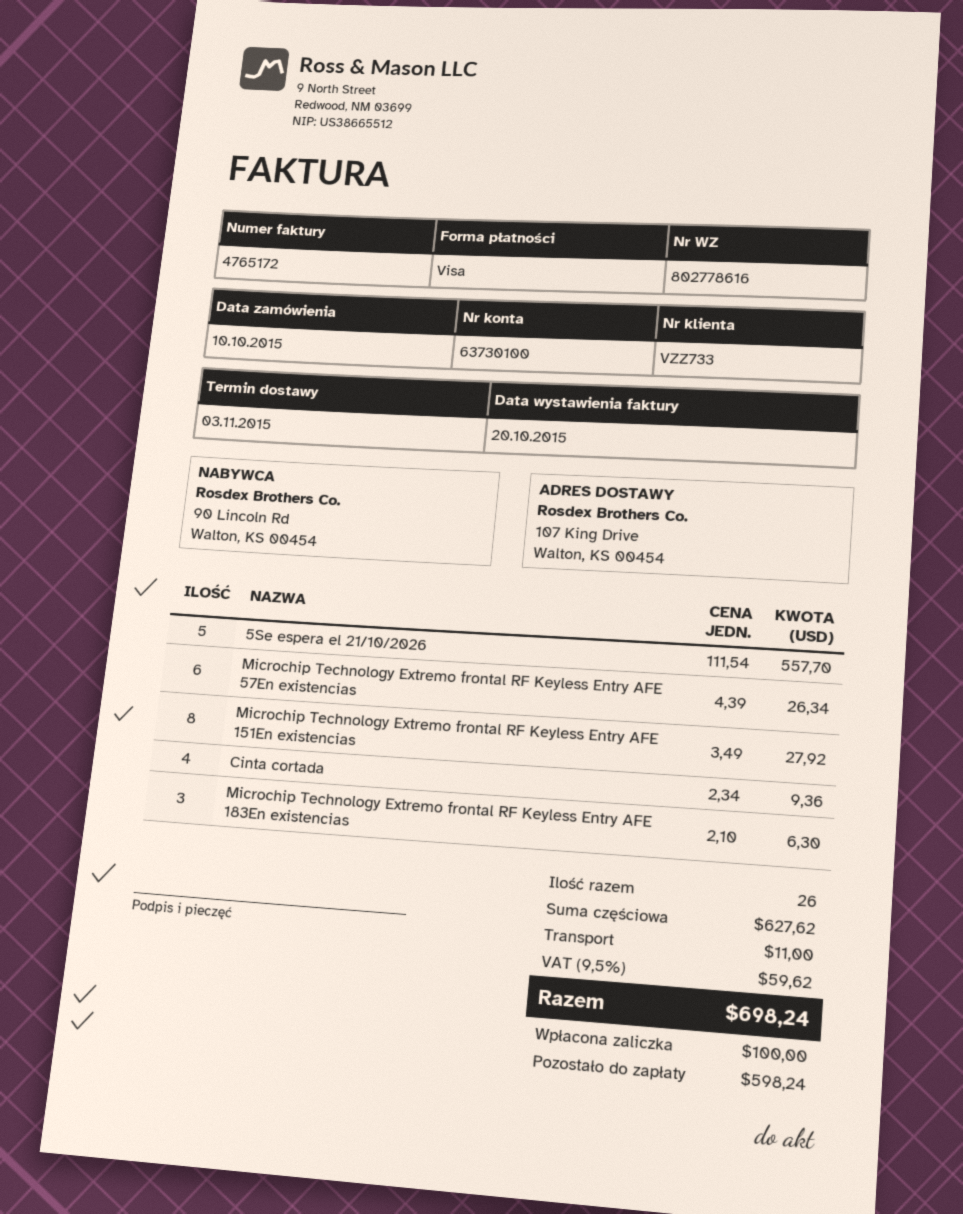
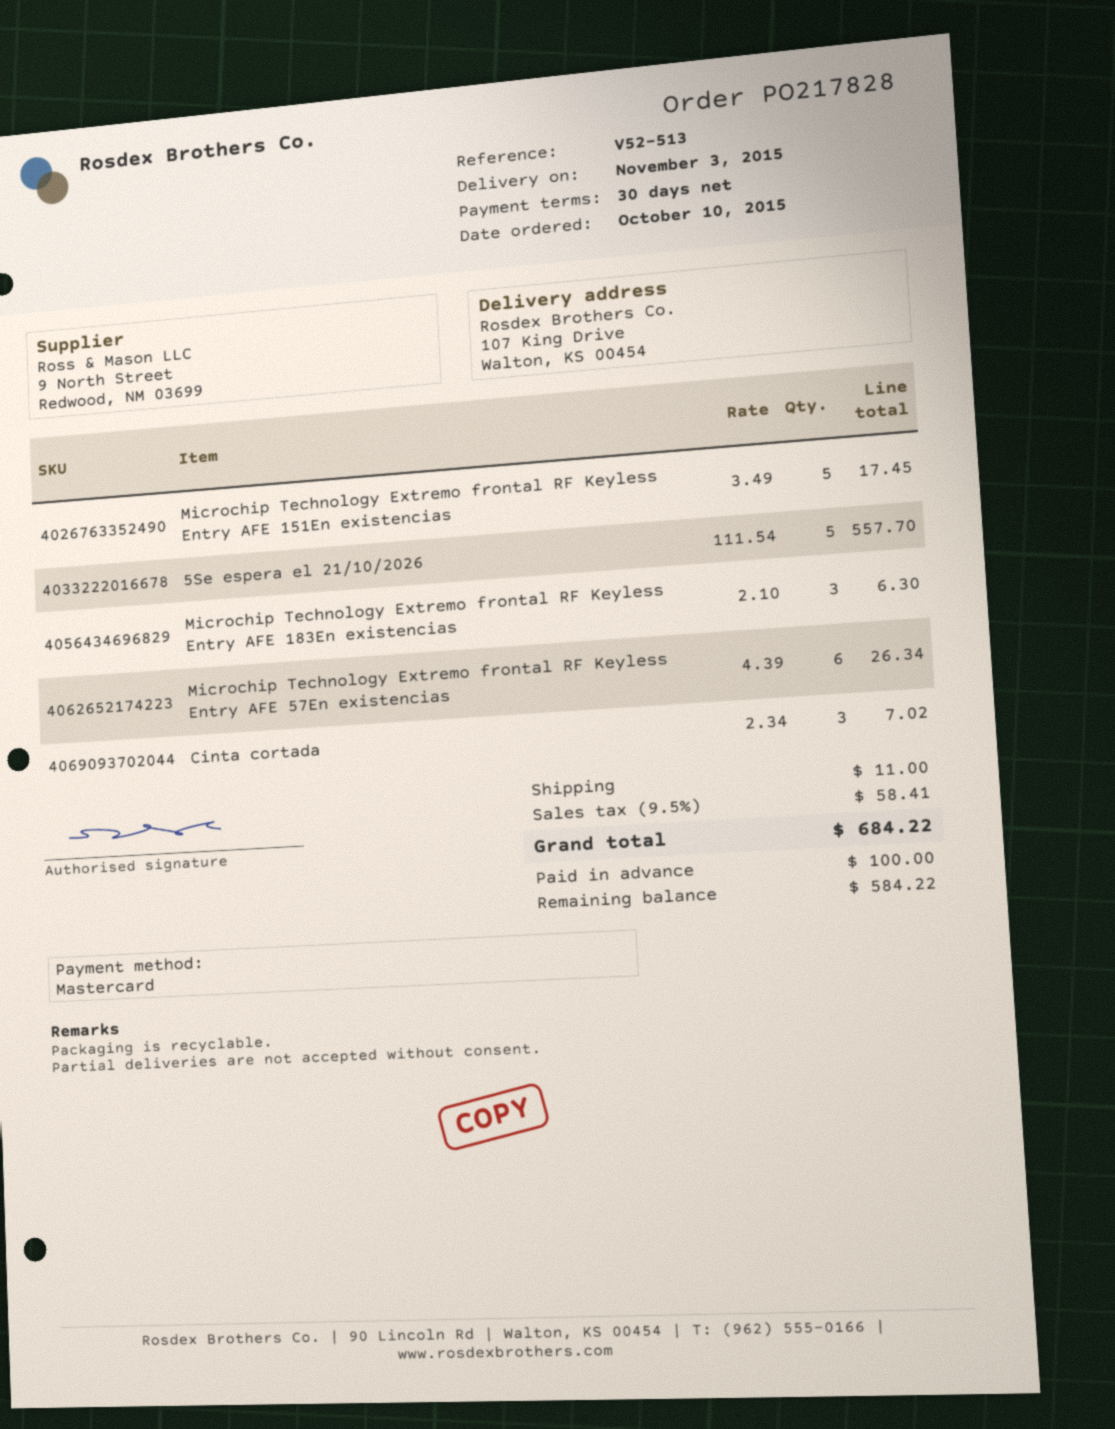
payment method: Visa -> Mastercard
Microchip Technology Extremo frontal RF Keyless Entry AFE 151En existencias: 8 x 3.49 = 27.92 -> 5 x 3.49 = 17.45
Cinta cortada: 4 x 2.34 = 9.36 -> 3 x 2.34 = 7.02
tax: 9.5% = 59.62 -> 9.5% = 58.41
total: 698.24 -> 684.22
balance: 598.24 -> 584.22

